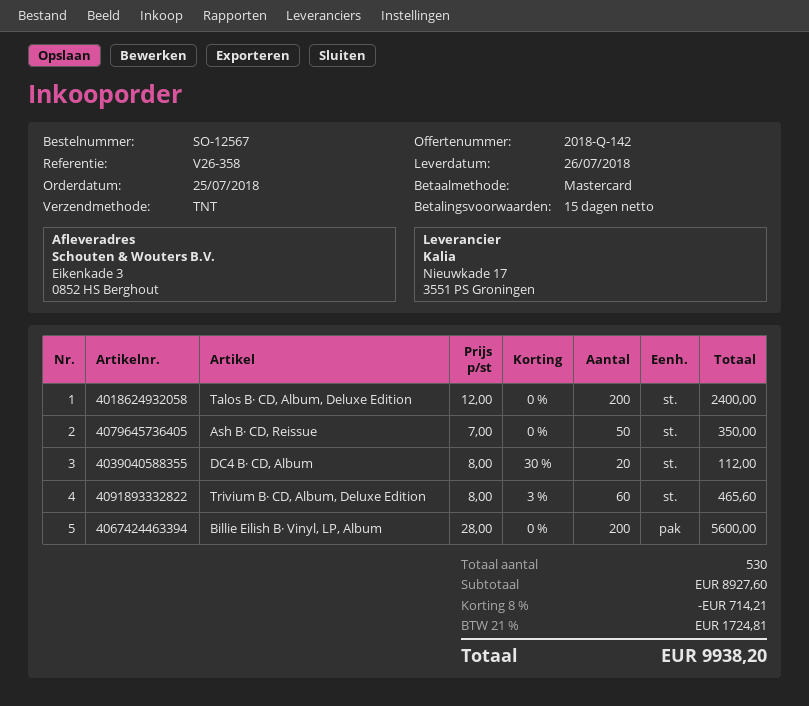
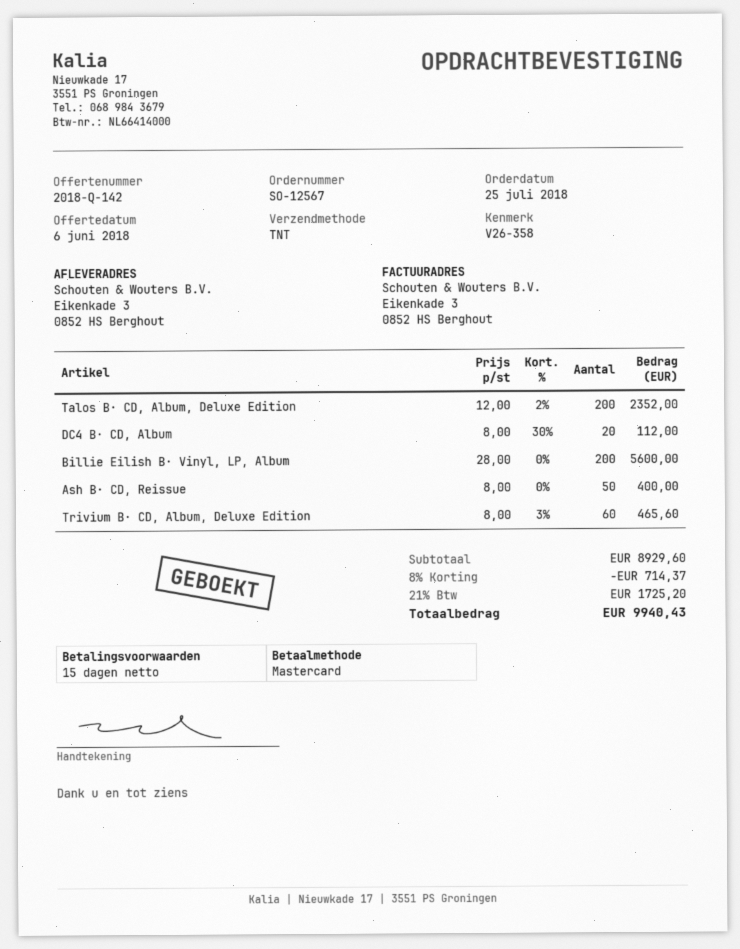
Talos Β· CD, Album, Deluxe Edition: 200 x 12.00 = 2400.00 -> 200 x 12.00 - 2% = 2352.00
Ash Β· CD, Reissue: 50 x 7.00 = 350.00 -> 50 x 8.00 = 400.00
subtotal: 8927.60 -> 8929.60
discount: 8% = 714.21 -> 8% = 714.37
tax: 21% = 1724.81 -> 21% = 1725.20
total: 9938.20 -> 9940.43

